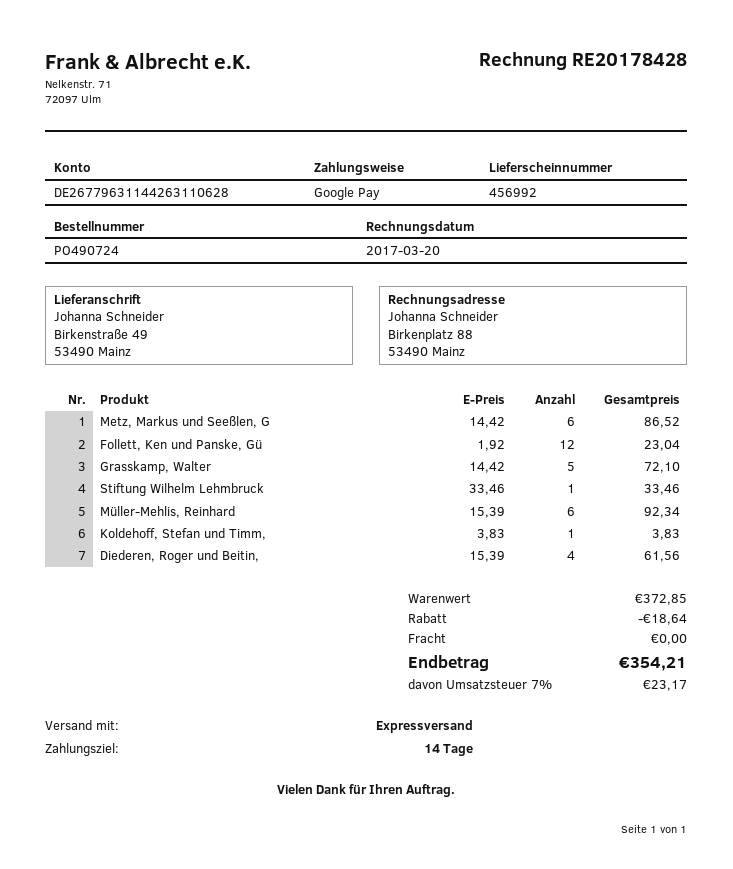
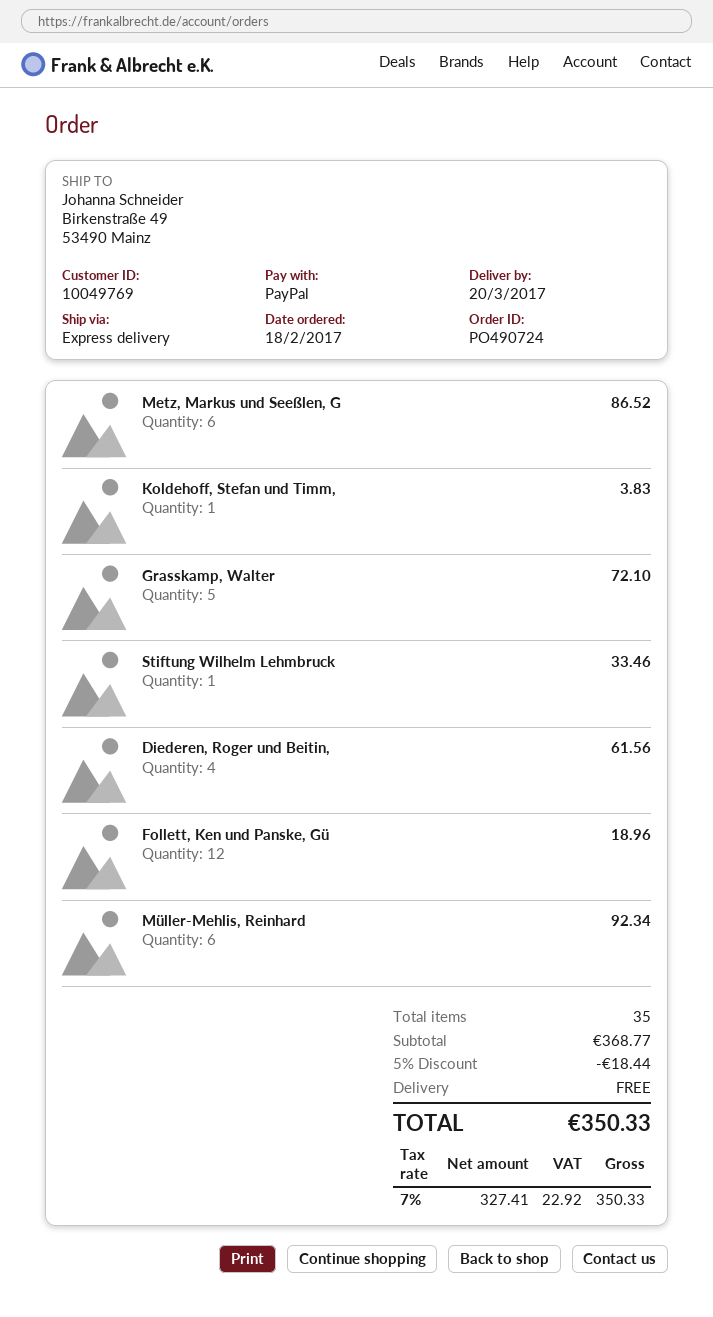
payment method: Google Pay -> PayPal
Follett, Ken und Panske, Gü: 12 for 23.04 -> 12 for 18.96
subtotal: 372.85 -> 368.77
discount: 18.64 -> 18.44
tax: 7% = 23.17 -> 7% = 22.92
total: 354.21 -> 350.33

